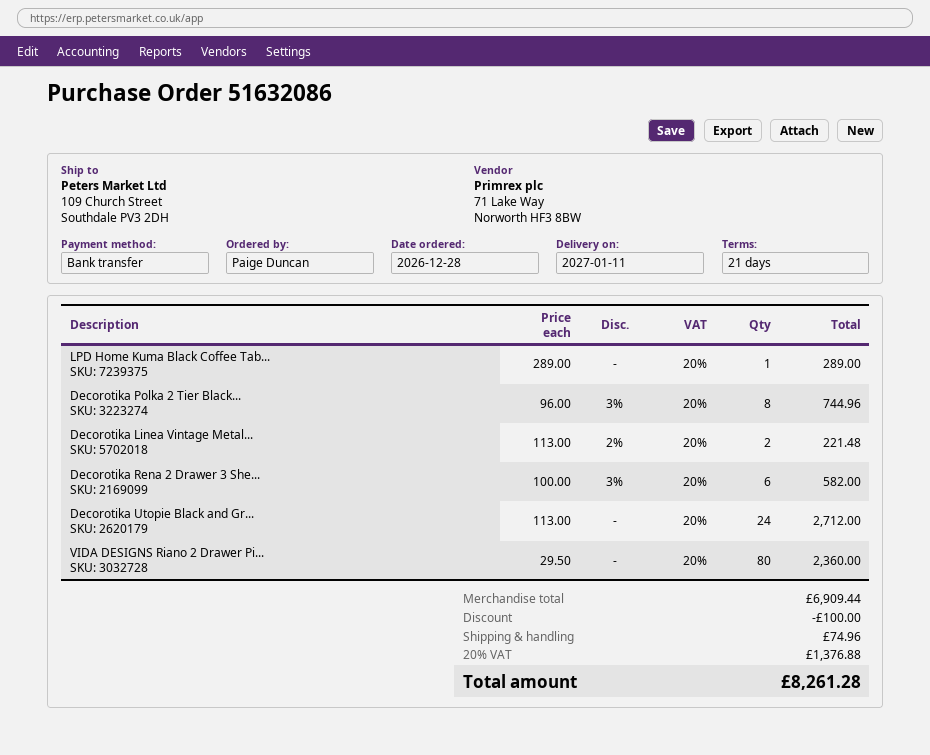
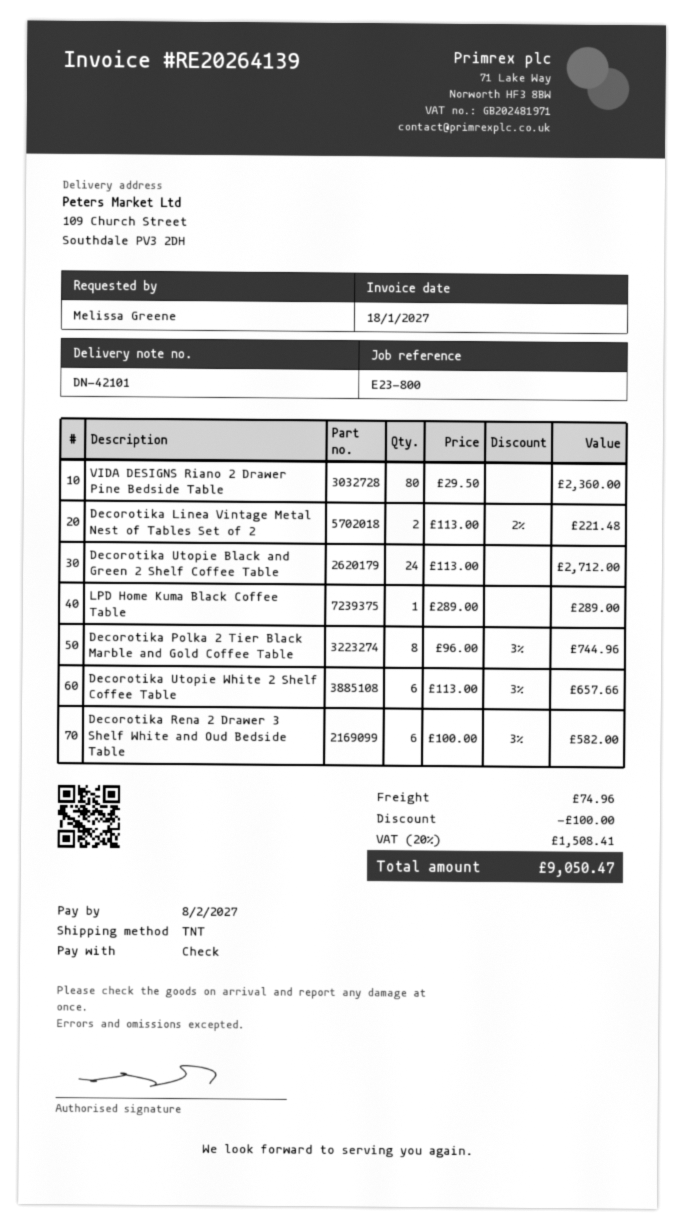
ordered by: Paige Duncan -> Melissa Greene
payment method: bank transfer -> cheque
Decorotika Utopie White 2 Shelf Coffee Table: none -> 6 x 113.00 - 3% = 657.66
tax: 20% = 1376.88 -> 20% = 1508.41
total: 8261.28 -> 9050.47

